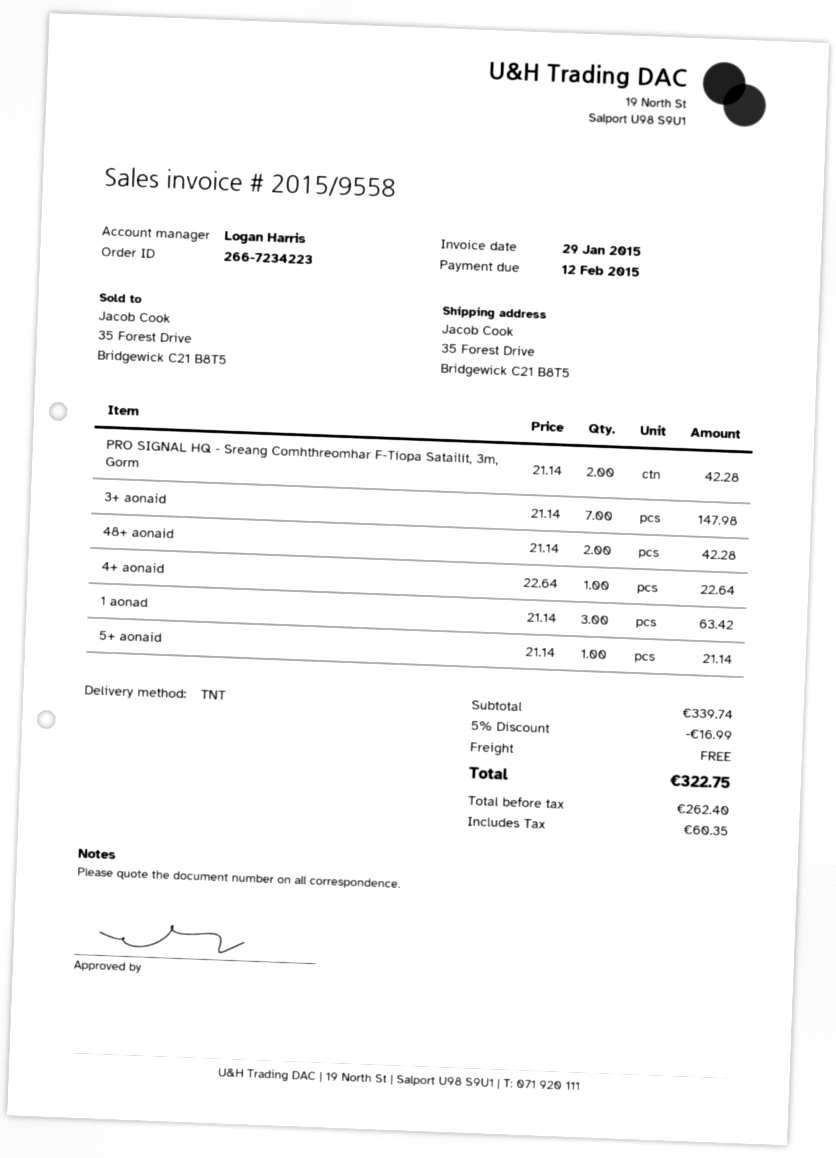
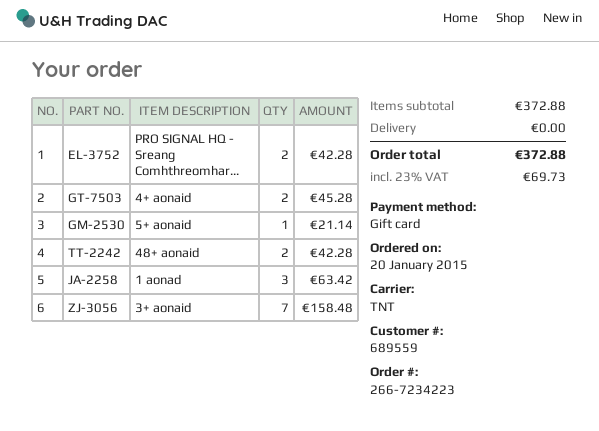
3+ aonaid: 7 for 147.98 -> 7 for 158.48
4+ aonaid: 1 for 22.64 -> 2 for 45.28
subtotal: 339.74 -> 372.88
discount: 5% = 16.99 -> none
tax: 60.35 -> 69.73
total: 322.75 -> 372.88

